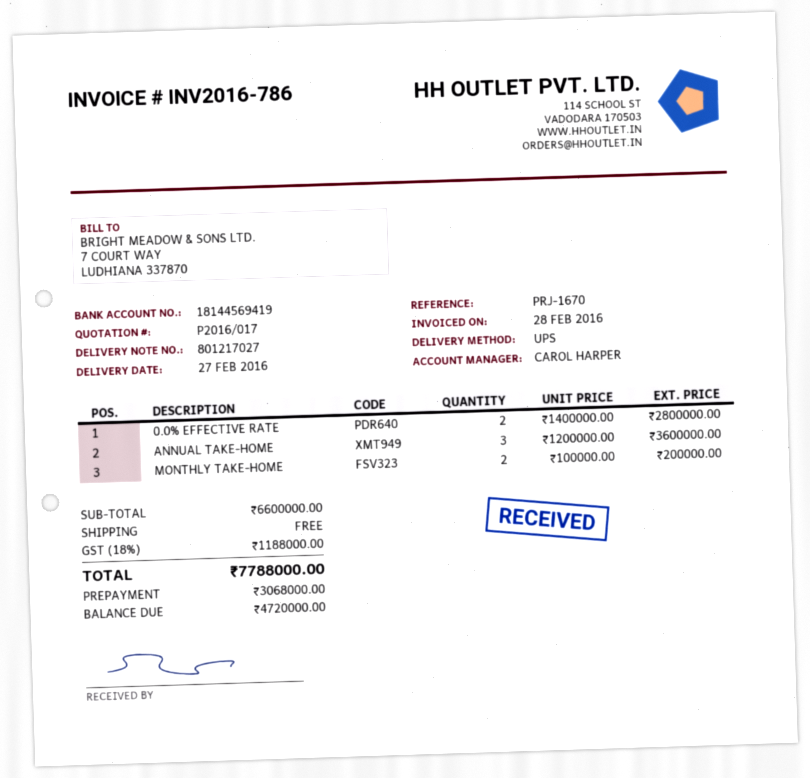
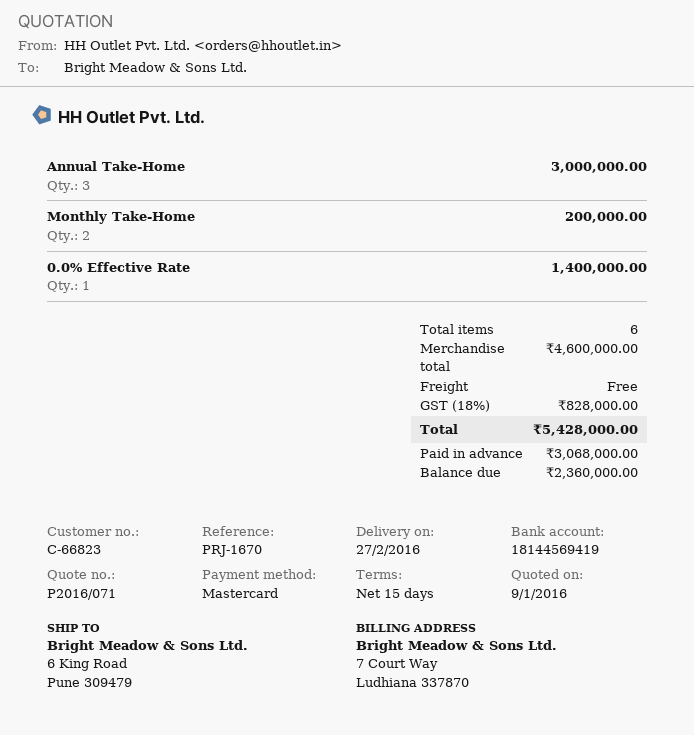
quote number: P2016/017 -> P2016/071
0.0% EFFECTIVE RATE: 2 for 2800000.00 -> 1 for 1400000.00
ANNUAL TAKE-HOME: 3 for 3600000.00 -> 3 for 3000000.00
subtotal: 6600000.00 -> 4600000.00
tax: 18% = 1188000.00 -> 18% = 828000.00
total: 7788000.00 -> 5428000.00
balance: 4720000.00 -> 2360000.00

